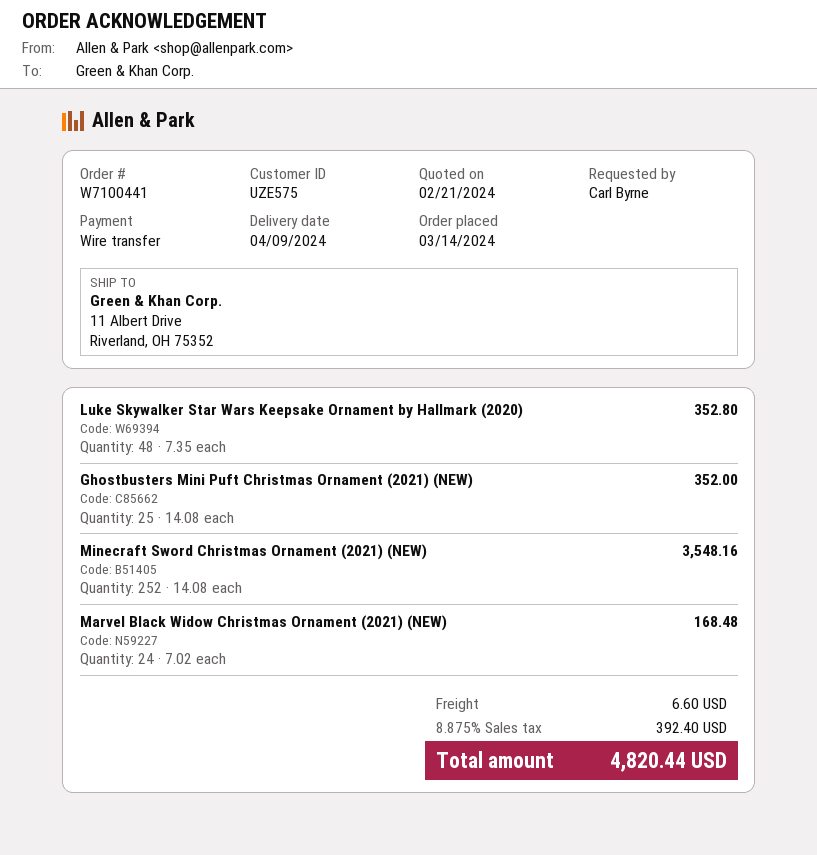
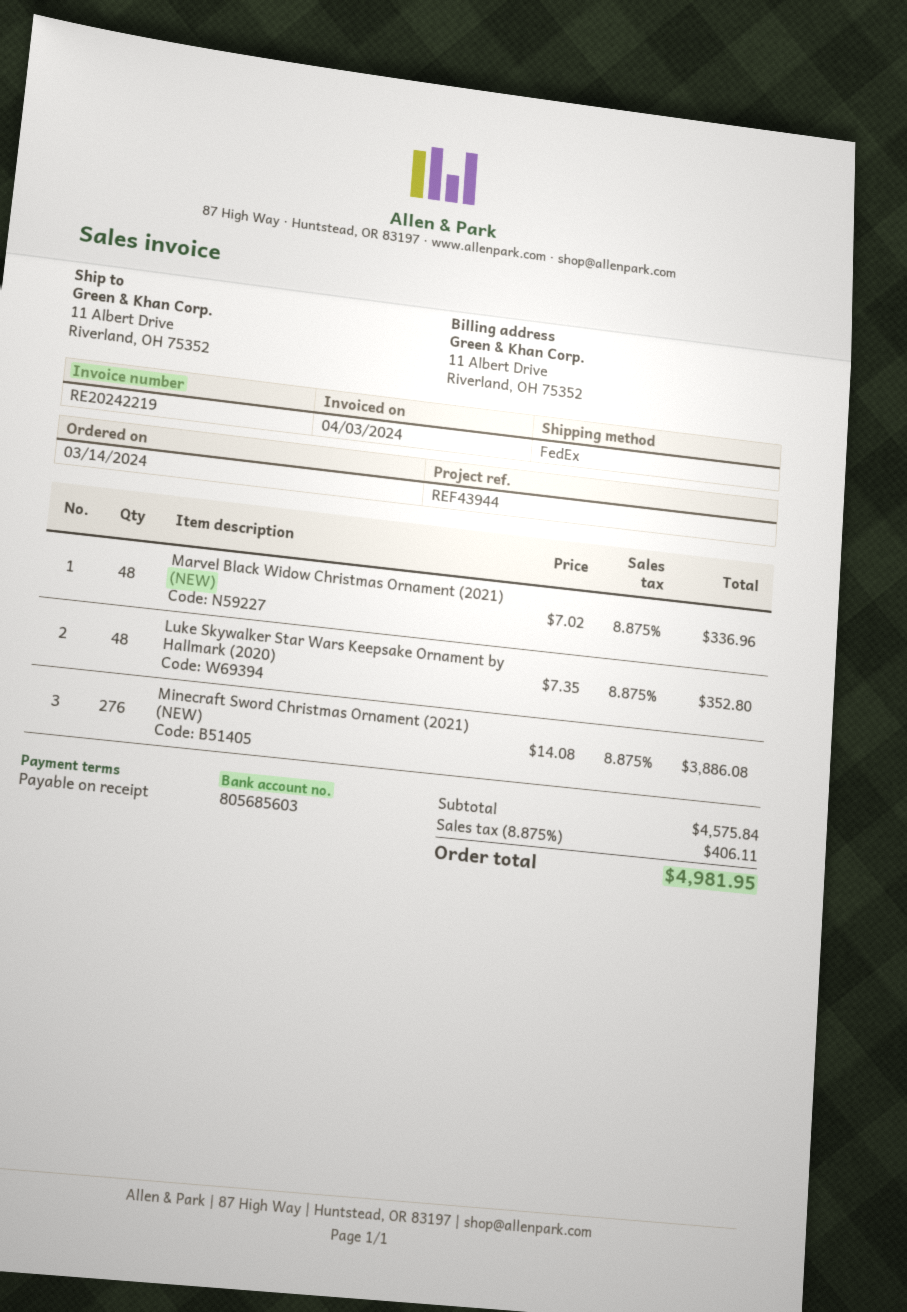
Ghostbusters Mini Puft Christmas Ornament (2021) (NEW): 25 x 14.08 = 352.00 -> none
Minecraft Sword Christmas Ornament (2021) (NEW): 252 x 14.08 = 3548.16 -> 276 x 14.08 = 3886.08
Marvel Black Widow Christmas Ornament (2021) (NEW): 24 x 7.02 = 168.48 -> 48 x 7.02 = 336.96
shipping: 6.60 -> none
tax: 8.875% = 392.40 -> 8.875% = 406.11
total: 4820.44 -> 4981.95

